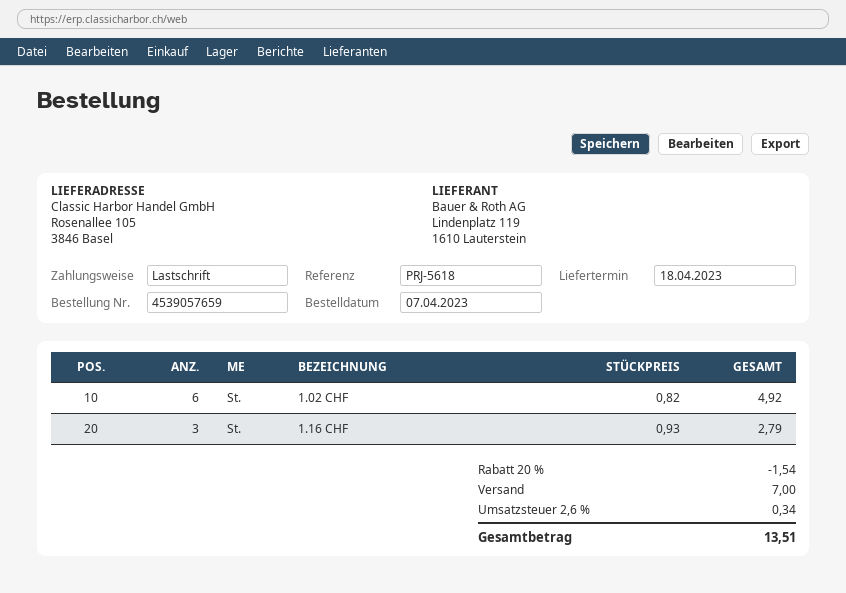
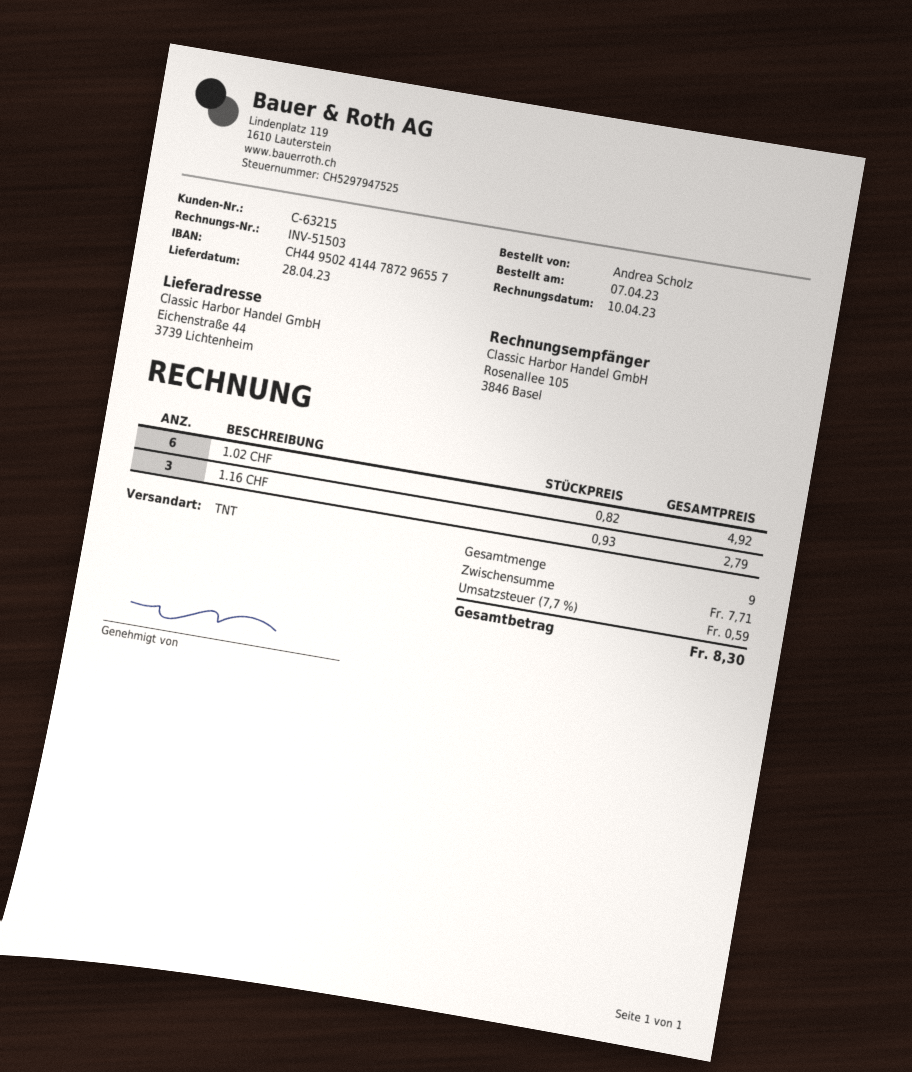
delivery date: 2023-04-18 -> 2023-04-28
ship to: Rosenallee 105, 3846 Basel -> Eichenstraße 44, 3739 Lichtenheim
discount: 20% = 1.54 -> none
shipping: 7.00 -> none
tax: 2.6% = 0.34 -> 7.7% = 0.59
total: 13.51 -> 8.30

